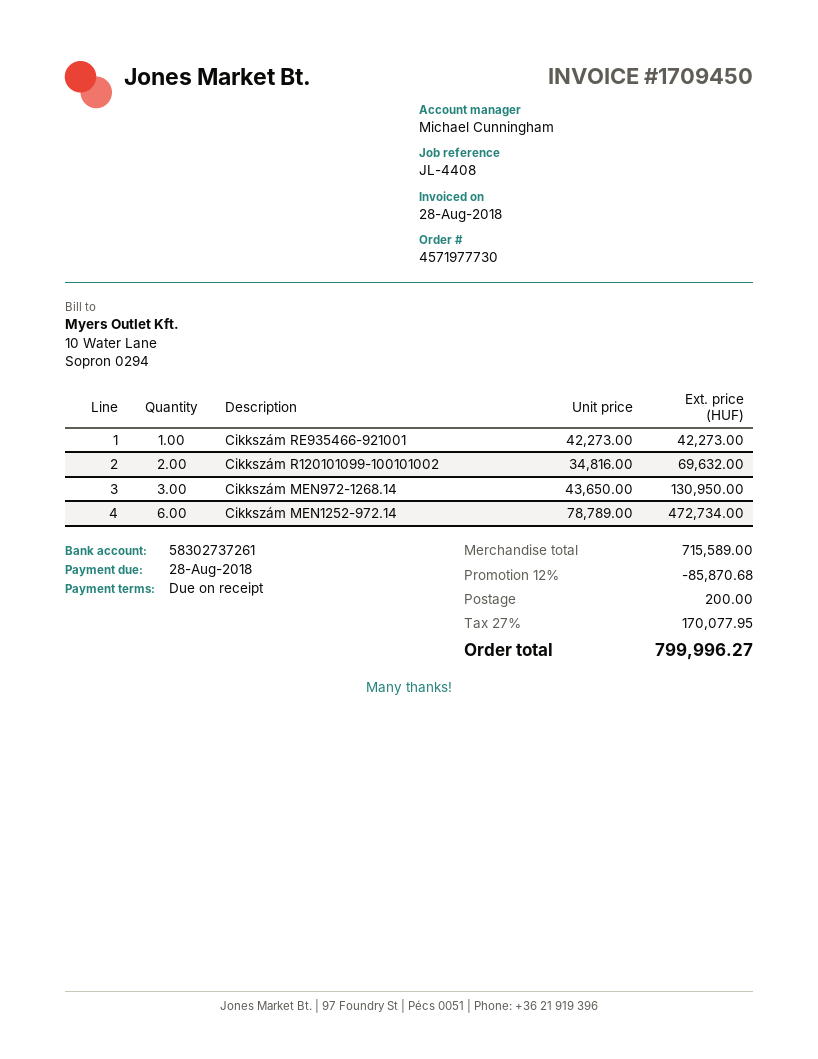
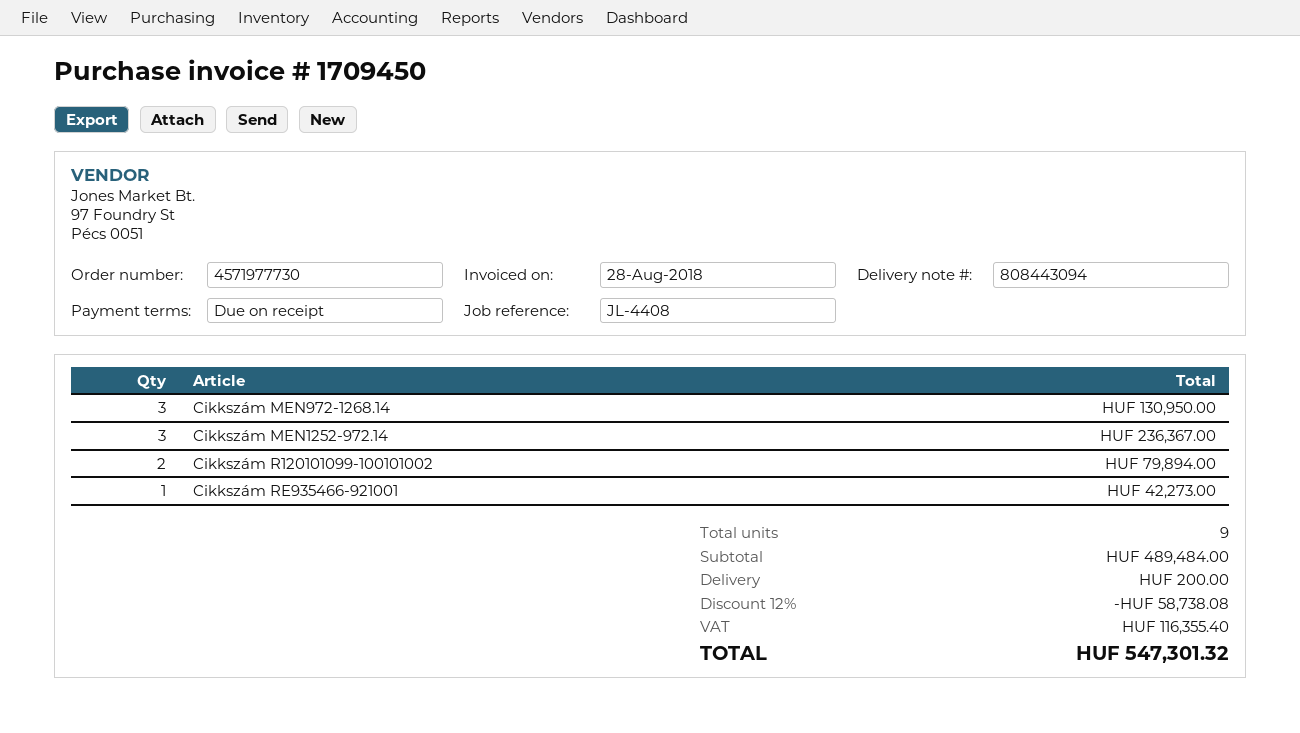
Cikkszám R120101099-100101002: 2 for 69632.00 -> 2 for 79894.00
Cikkszám MEN1252-972.14: 6 for 472734.00 -> 3 for 236367.00
subtotal: 715589.00 -> 489484.00
discount: 12% = 85870.68 -> 12% = 58738.08
tax: 170077.95 -> 116355.40
total: 799996.27 -> 547301.32

